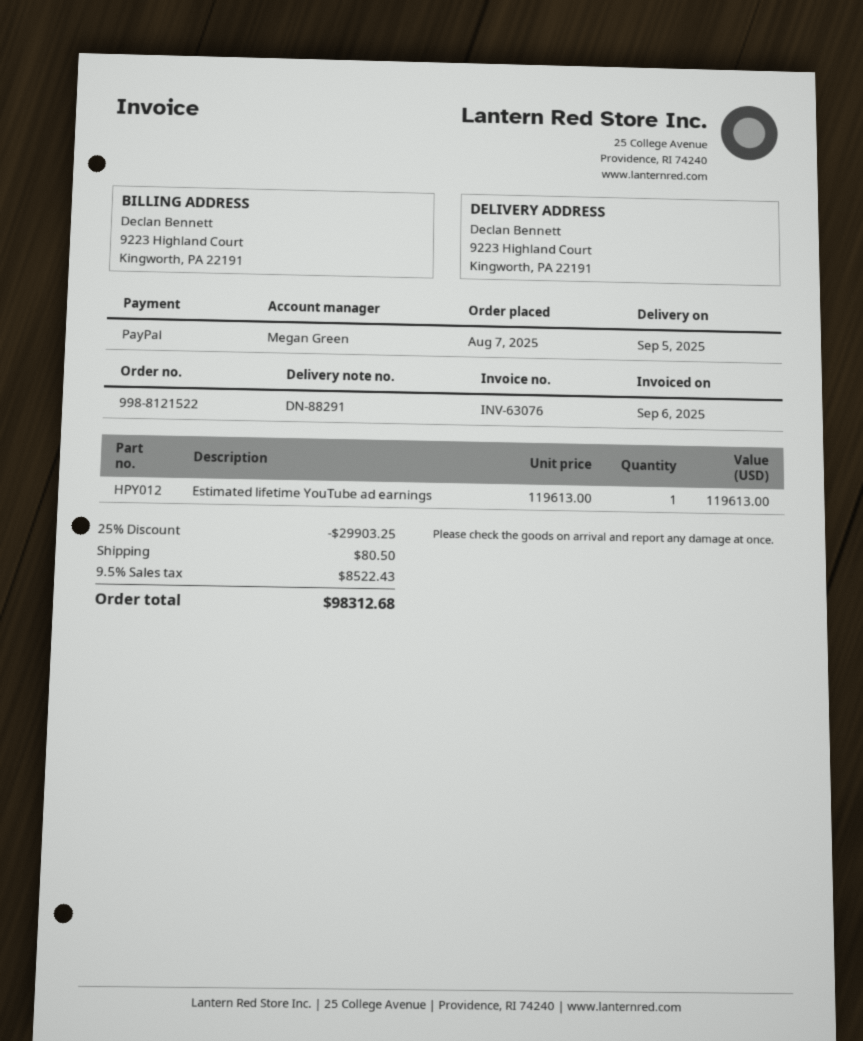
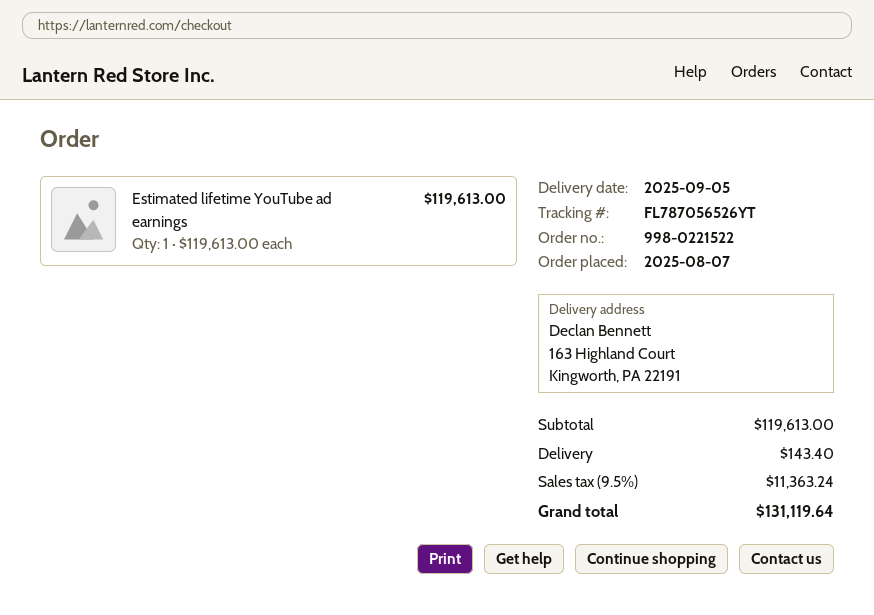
order number: 998-8121522 -> 998-0221522
ship to: 9223 Highland Court, Kingworth, PA 22191 -> 163 Highland Court, Kingworth, PA 22191
discount: 25% = 29903.25 -> none
shipping: 80.50 -> 143.40
tax: 9.5% = 8522.43 -> 9.5% = 11363.24
total: 98312.68 -> 131119.64

